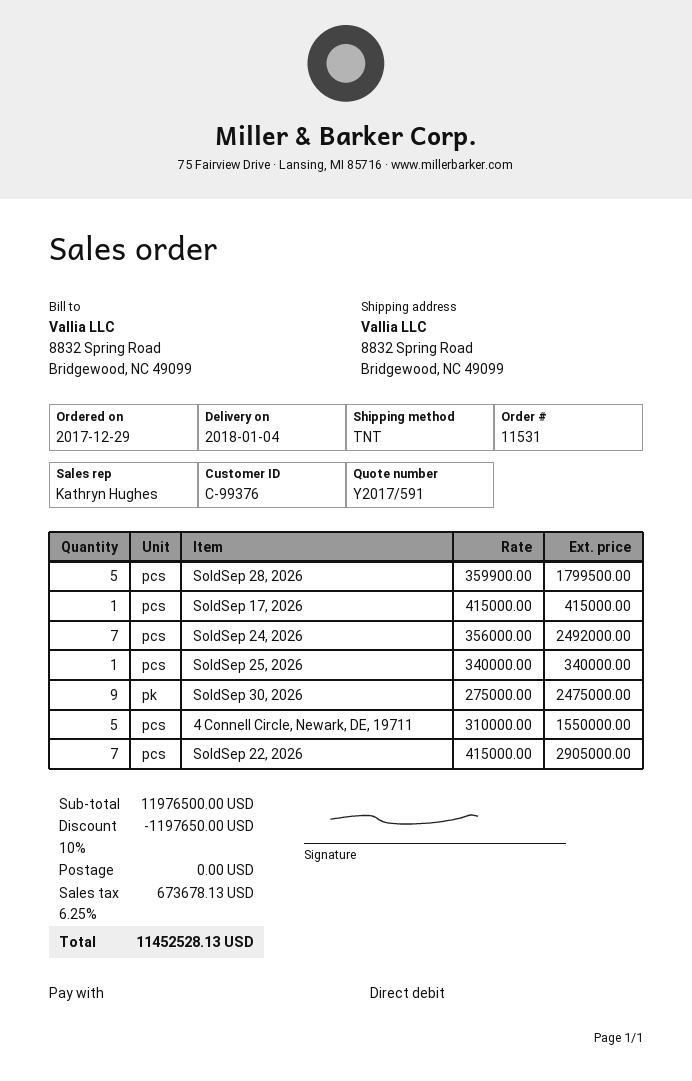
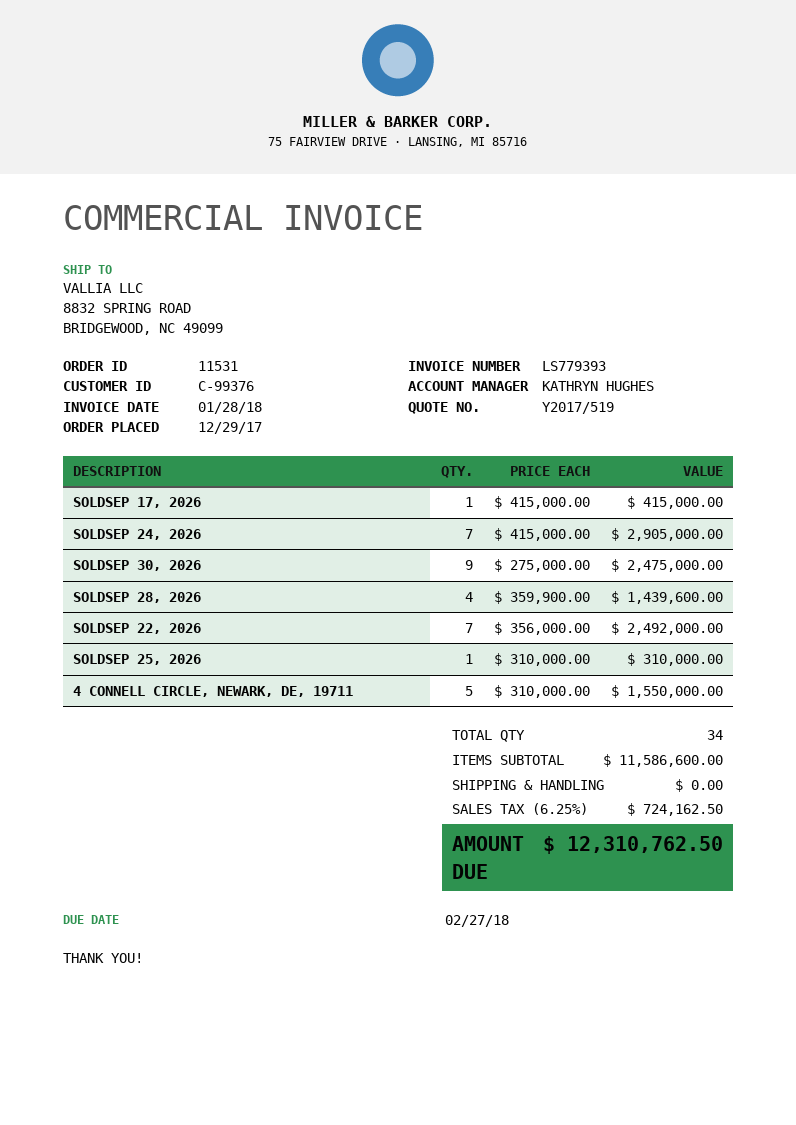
quote number: Y2017/591 -> Y2017/519
SoldSep 28, 2026: 5 x 359900.00 = 1799500.00 -> 4 x 359900.00 = 1439600.00
SoldSep 24, 2026: 7 x 356000.00 = 2492000.00 -> 7 x 415000.00 = 2905000.00
SoldSep 25, 2026: 1 x 340000.00 = 340000.00 -> 1 x 310000.00 = 310000.00
SoldSep 22, 2026: 7 x 415000.00 = 2905000.00 -> 7 x 356000.00 = 2492000.00
subtotal: 11976500.00 -> 11586600.00
discount: 10% = 1197650.00 -> none
tax: 6.25% = 673678.13 -> 6.25% = 724162.50
total: 11452528.13 -> 12310762.50

